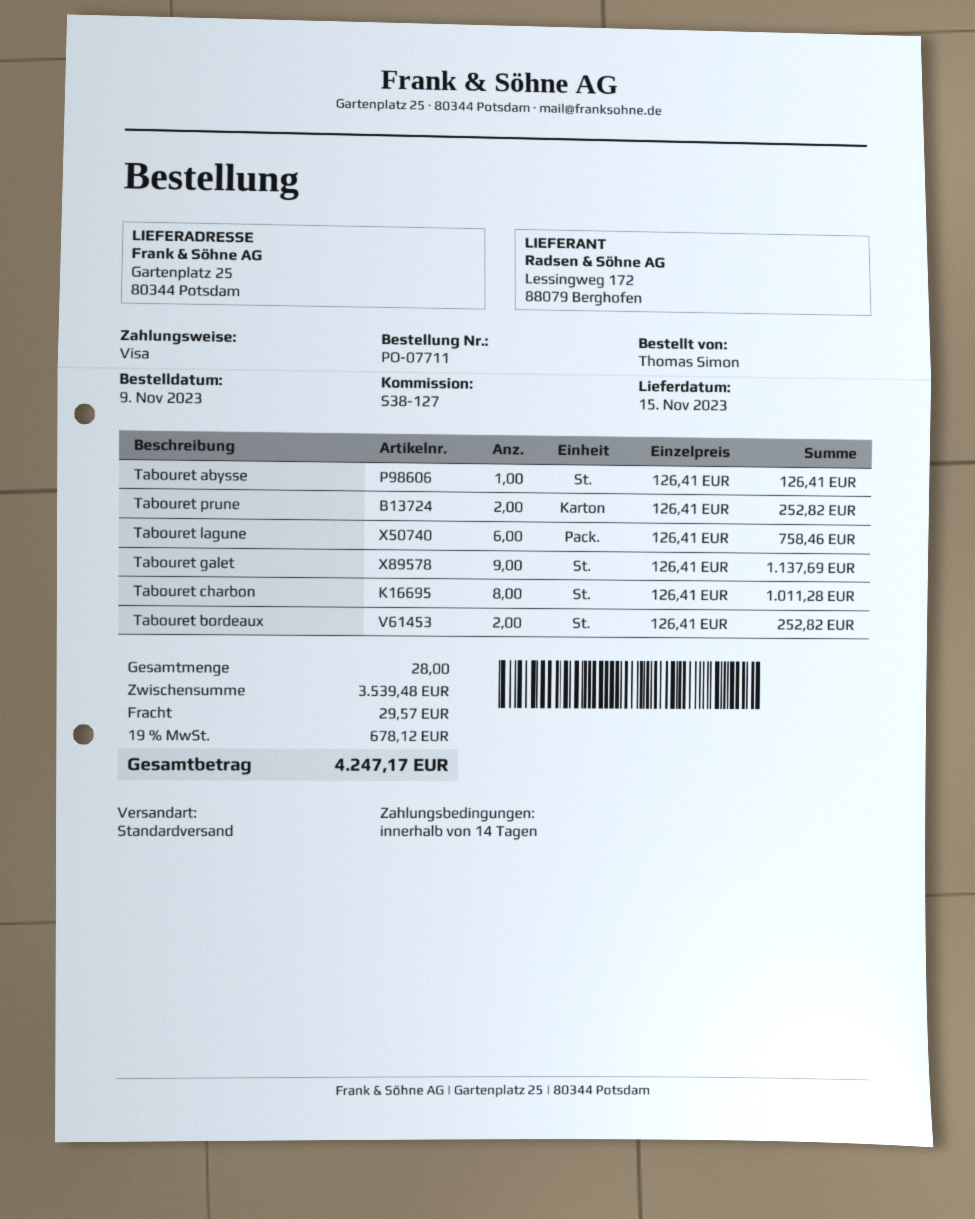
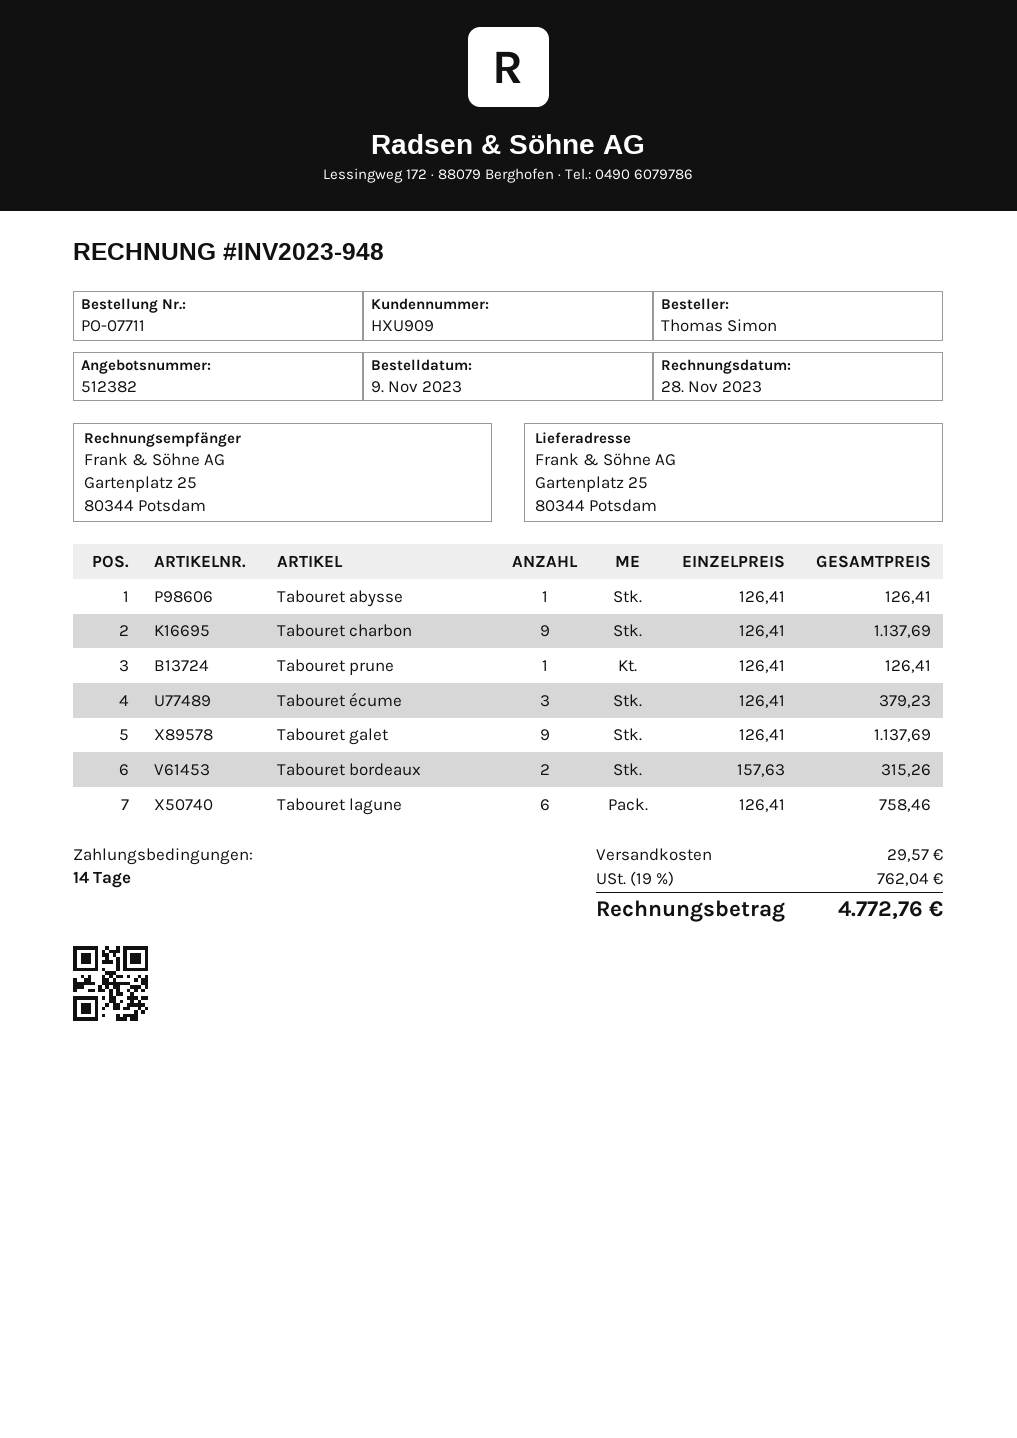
Tabouret prune: 2 x 126.41 = 252.82 -> 1 x 126.41 = 126.41
Tabouret charbon: 8 x 126.41 = 1011.28 -> 9 x 126.41 = 1137.69
Tabouret bordeaux: 2 x 126.41 = 252.82 -> 2 x 157.63 = 315.26
Tabouret écume: none -> 3 x 126.41 = 379.23
tax: 19% = 678.12 -> 19% = 762.04
total: 4247.17 -> 4772.76

